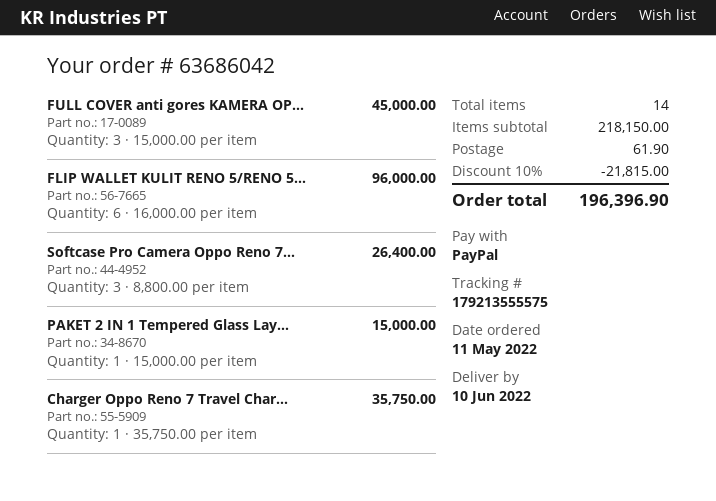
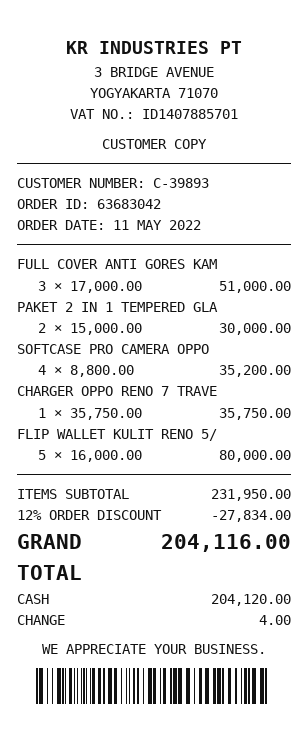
order number: 63686042 -> 63683042
payment method: PayPal -> cash
FULL COVER anti gores KAMERA OP...: 3 x 15000.00 = 45000.00 -> 3 x 17000.00 = 51000.00
FLIP WALLET KULIT RENO 5/RENO 5...: 6 x 16000.00 = 96000.00 -> 5 x 16000.00 = 80000.00
Softcase Pro Camera Oppo Reno 7...: 3 x 8800.00 = 26400.00 -> 4 x 8800.00 = 35200.00
PAKET 2 IN 1 Tempered Glass Lay...: 1 x 15000.00 = 15000.00 -> 2 x 15000.00 = 30000.00
subtotal: 218150.00 -> 231950.00
discount: 10% = 21815.00 -> 12% = 27834.00
shipping: 61.90 -> none
total: 196396.90 -> 204116.00

